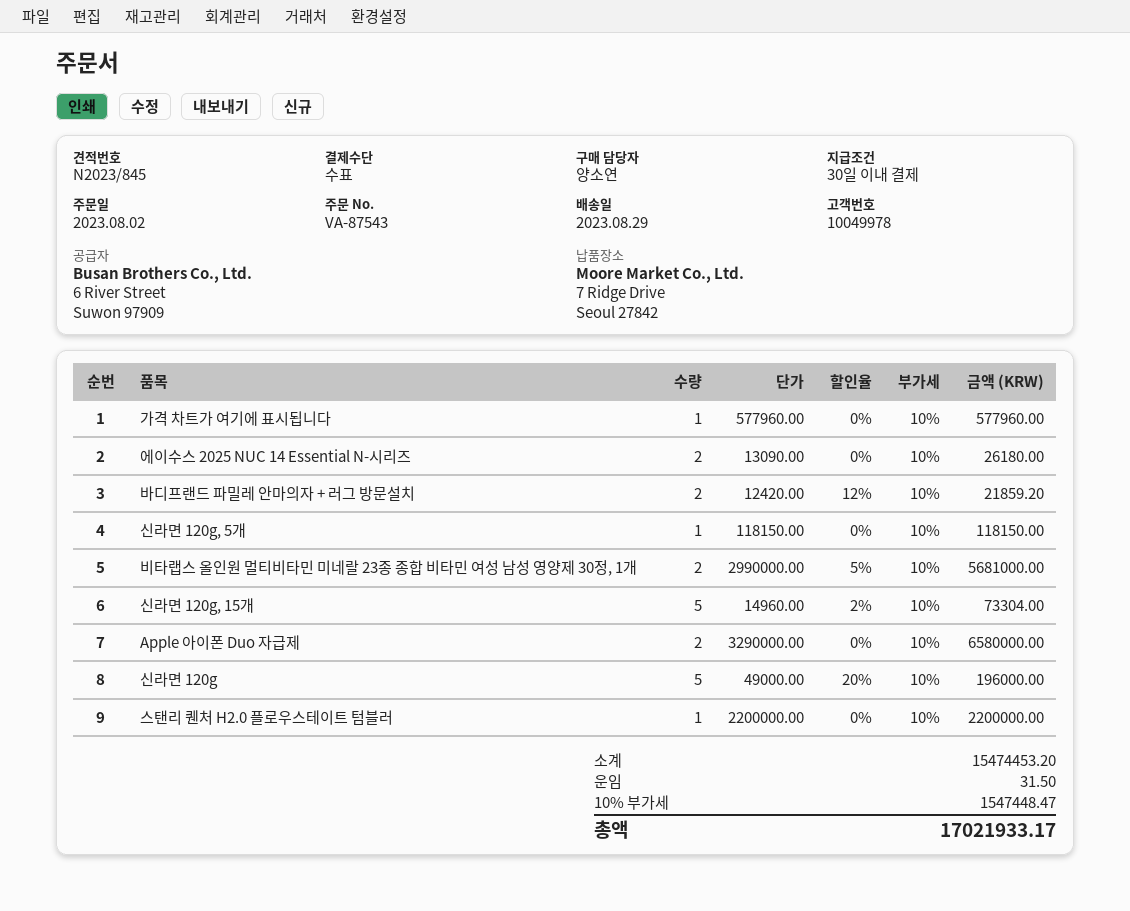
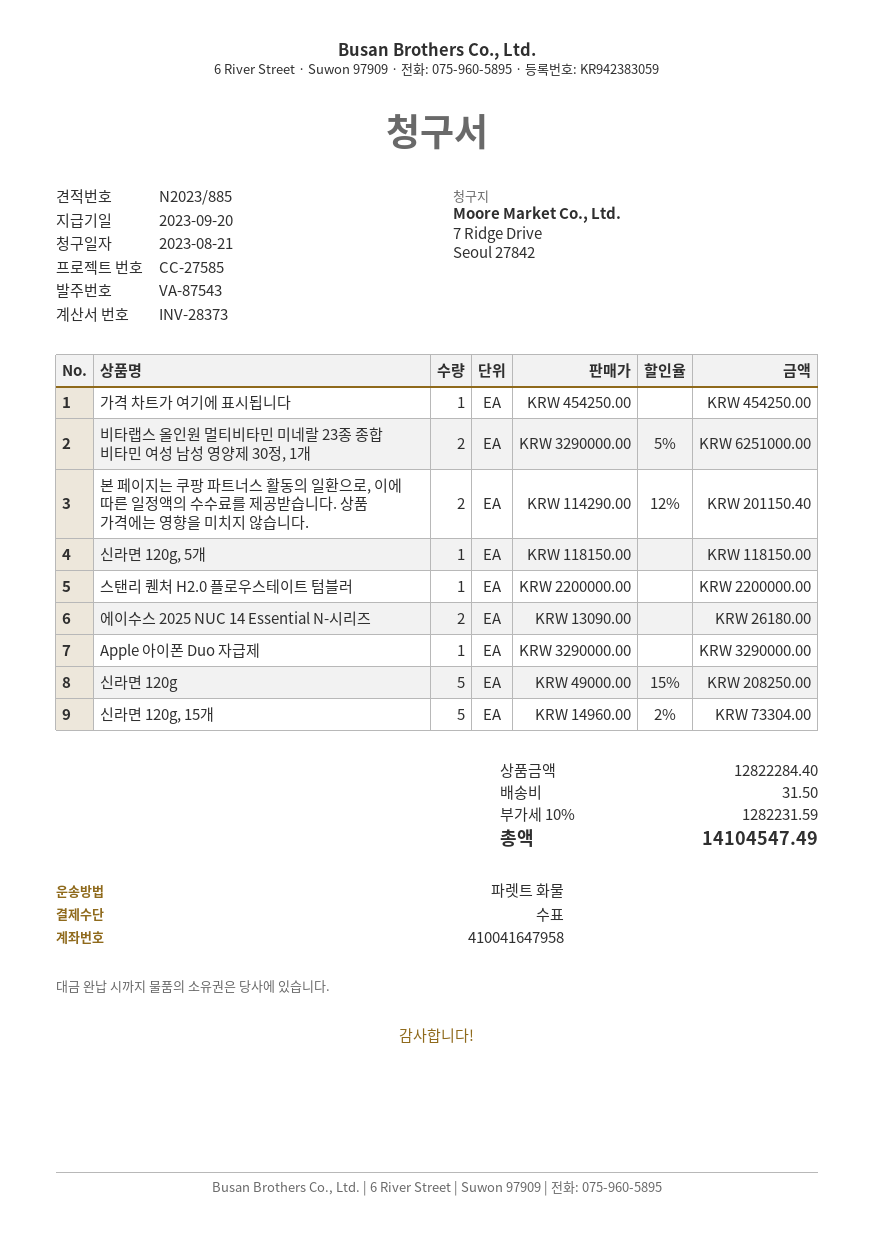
quote number: N2023/845 -> N2023/885
가격 차트가 여기에 표시됩니다: 1 x 577960.00 = 577960.00 -> 1 x 454250.00 = 454250.00
바디프랜드 파밀레 안마의자 + 러그 방문설치: 2 x 12420.00 - 12% = 21859.20 -> none
비타랩스 올인원 멀티비타민 미네랄 23종 종합 비타민 여성 남성 영양제 30정, 1개: 2 x 2990000.00 - 5% = 5681000.00 -> 2 x 3290000.00 - 5% = 6251000.00
Apple 아이폰 Duo 자급제: 2 x 3290000.00 = 6580000.00 -> 1 x 3290000.00 = 3290000.00
신라면 120g: 5 x 49000.00 - 20% = 196000.00 -> 5 x 49000.00 - 15% = 208250.00
본 페이지는 쿠팡 파트너스 활동의 일환으로, 이에 따른 일정액의 수수료를 제공받습니다. 상품 가격에는 영향을 미치지 않습니다.: none -> 2 x 114290.00 - 12% = 201150.40
subtotal: 15474453.20 -> 12822284.40
tax: 10% = 1547448.47 -> 10% = 1282231.59
total: 17021933.17 -> 14104547.49

